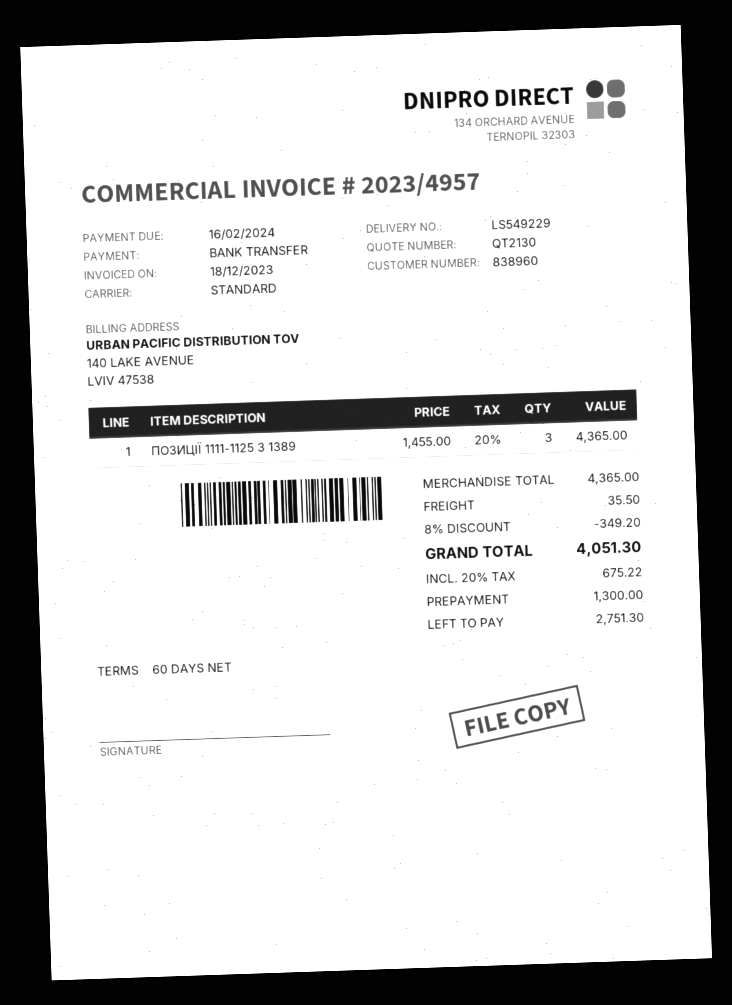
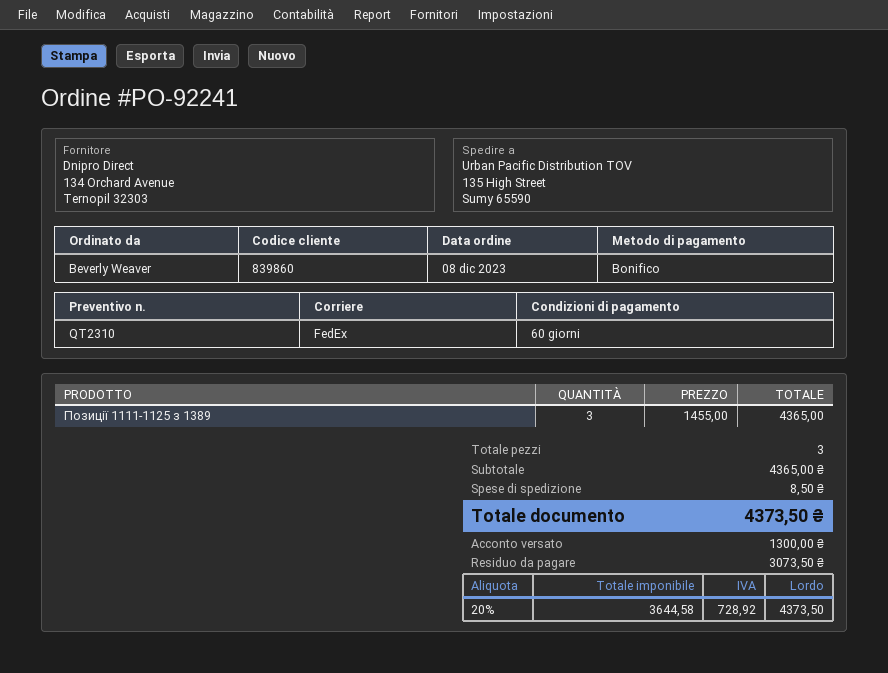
quote number: QT2130 -> QT2310
customer number: 838960 -> 839860
shipping method: standard -> FedEx
discount: 8% = 349.20 -> none
shipping: 35.50 -> 8.50
tax: 20% = 675.22 -> 20% = 728.92
total: 4051.30 -> 4373.50
balance: 2751.30 -> 3073.50

